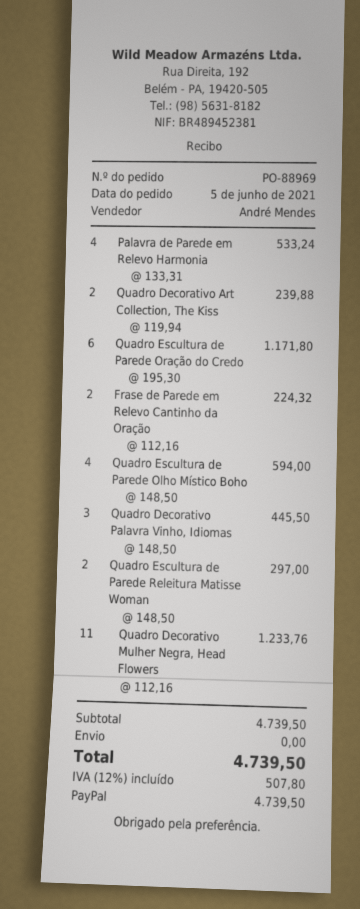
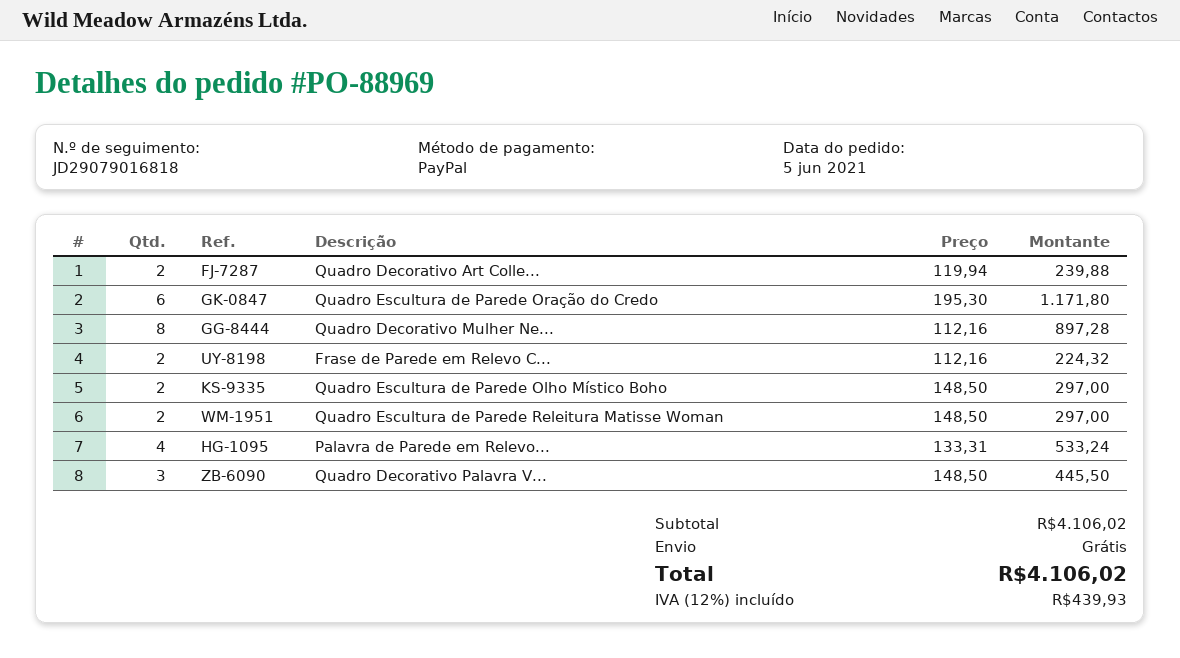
Quadro Escultura de Parede Olho Místico Boho: 4 x 148.50 = 594.00 -> 2 x 148.50 = 297.00
Quadro Decorativo Mulher Negra, Head Flowers: 11 x 112.16 = 1233.76 -> 8 x 112.16 = 897.28
subtotal: 4739.50 -> 4106.02
tax: 12% = 507.80 -> 12% = 439.93
total: 4739.50 -> 4106.02

